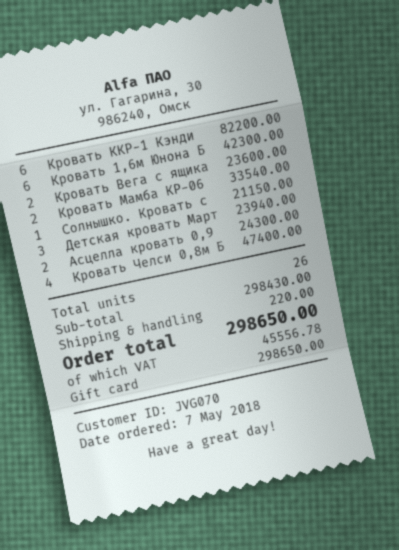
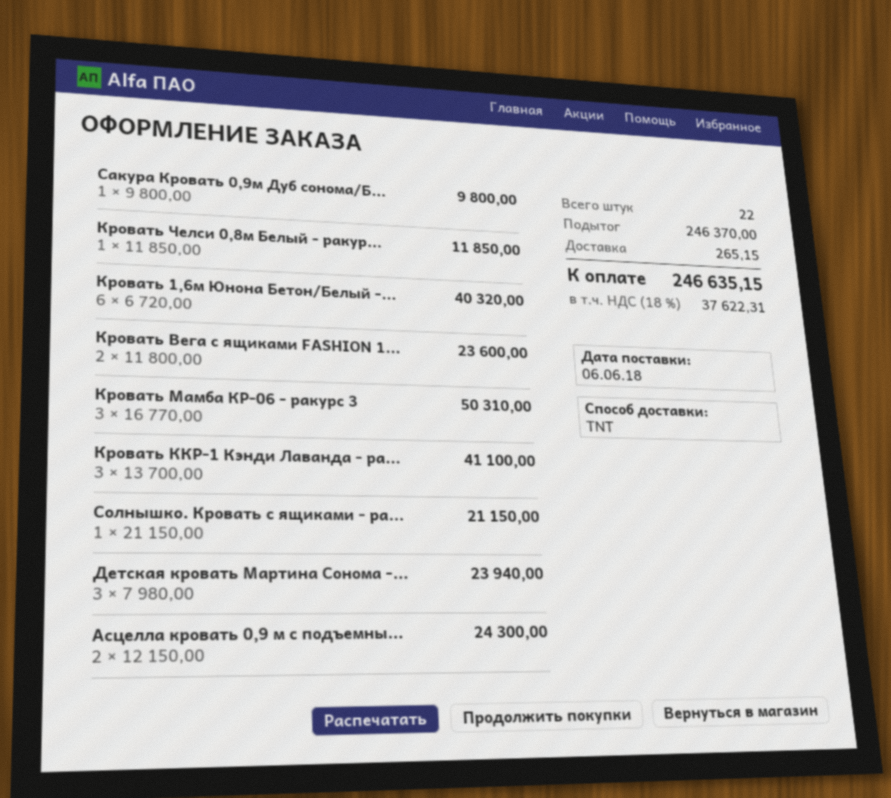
Кровать ККР-1 Кэнди: 6 for 82200.00 -> 3 for 41100.00
Кровать 1,6м Юнона Б: 6 for 42300.00 -> 6 for 40320.00
Кровать Мамба КР-06: 2 for 33540.00 -> 3 for 50310.00
Кровать Челси 0,8м Б: 4 for 47400.00 -> 1 for 11850.00
Сакура Кровать 0,9м Дуб сонома/Б...: none -> 1 for 9800.00
total quantity: 26 -> 22
subtotal: 298430.00 -> 246370.00
shipping: 220.00 -> 265.15
tax: 45556.78 -> 37622.31
total: 298650.00 -> 246635.15

